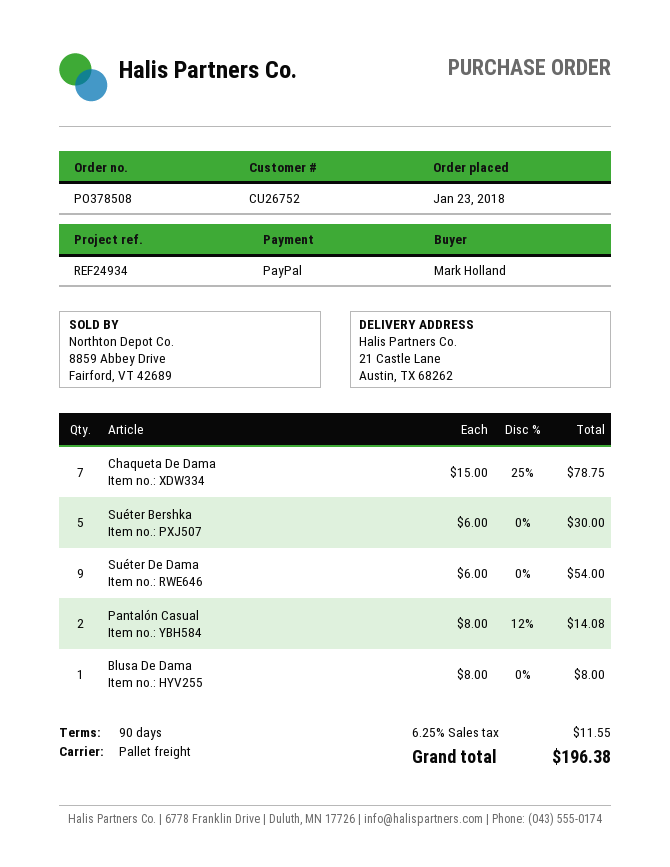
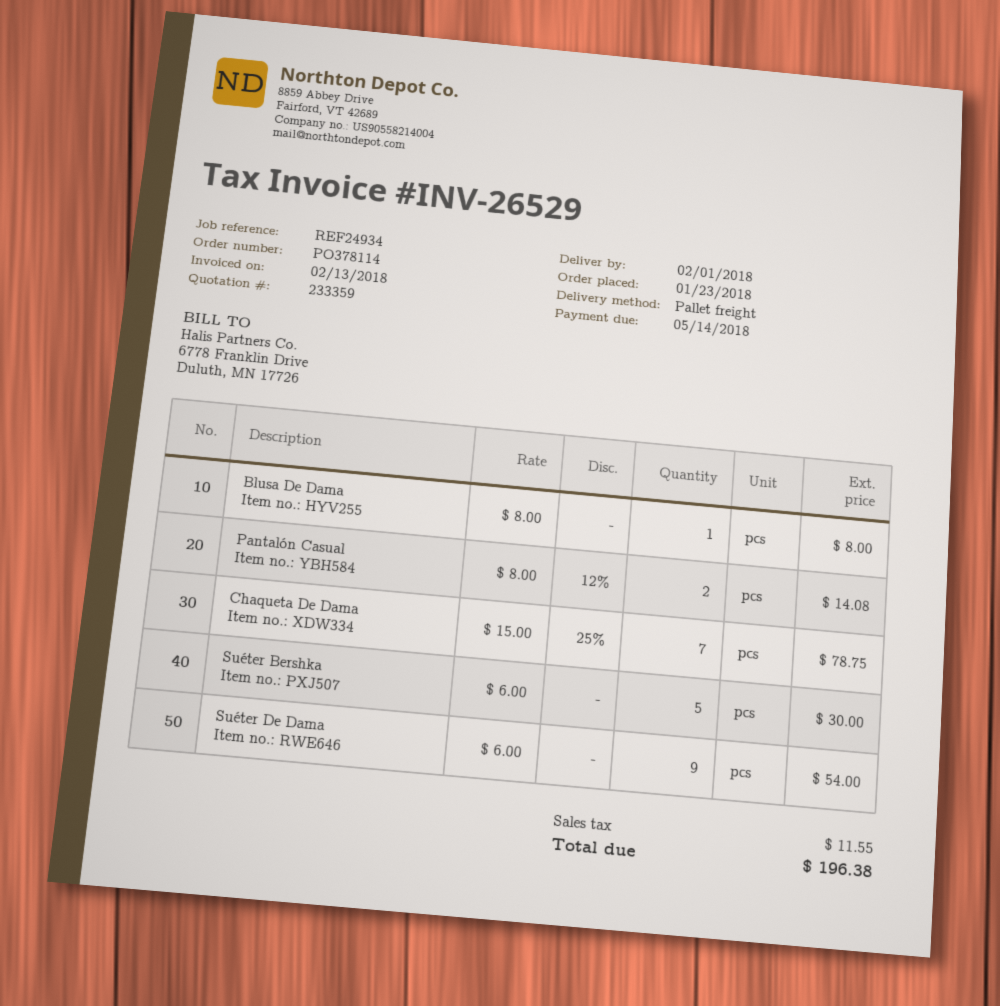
order number: PO378508 -> PO378114

